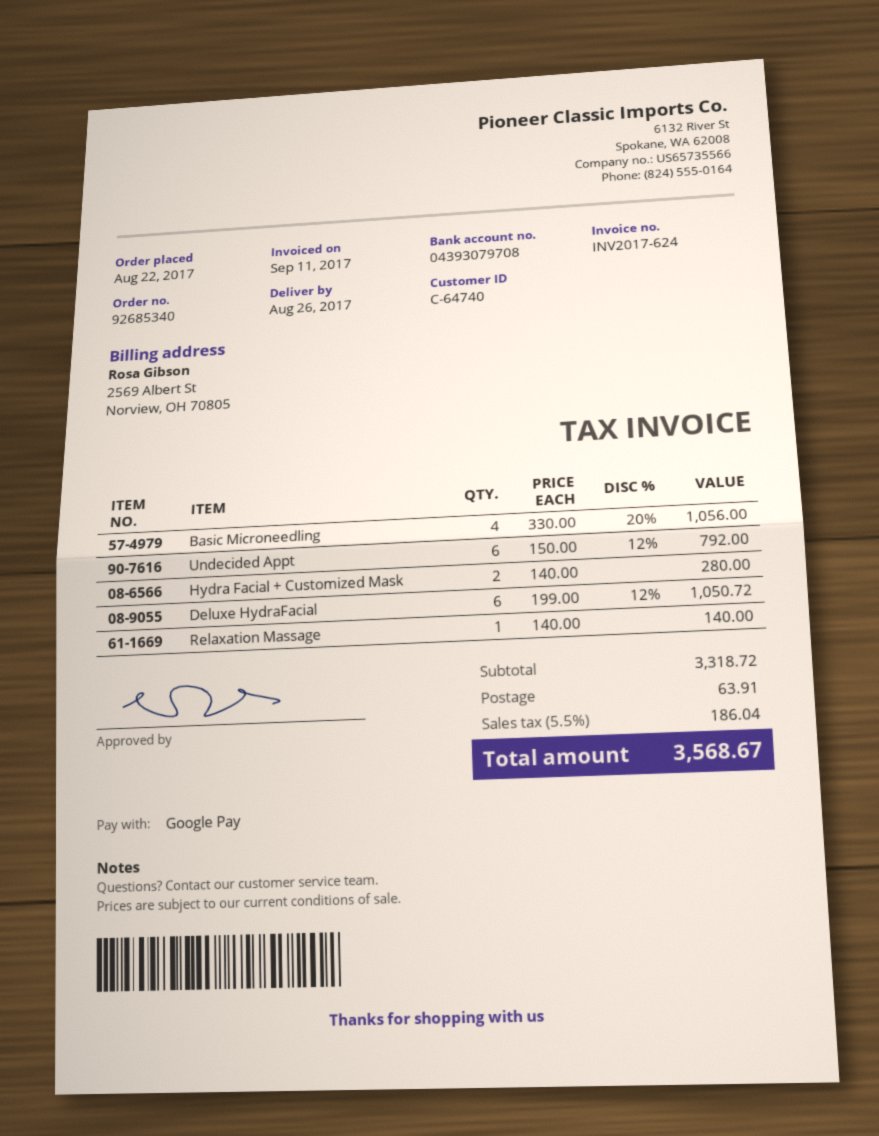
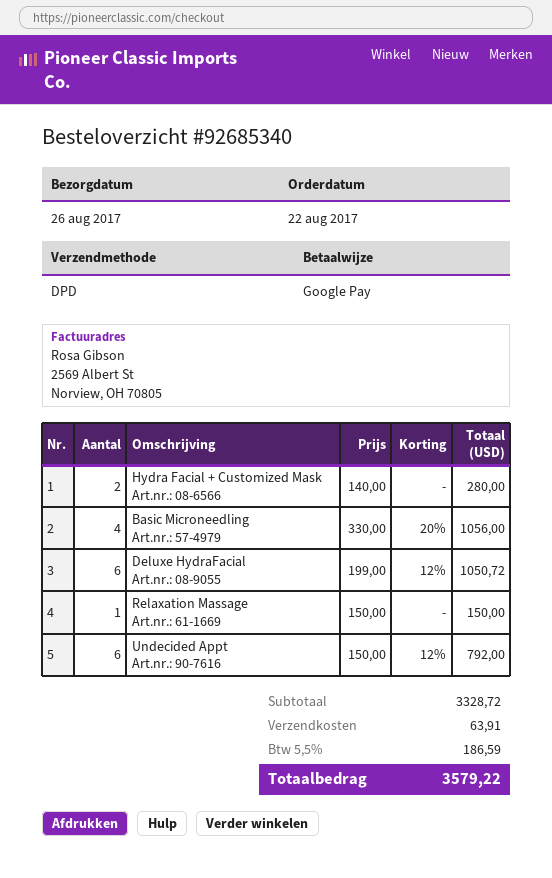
Relaxation Massage: 1 x 140.00 = 140.00 -> 1 x 150.00 = 150.00
subtotal: 3318.72 -> 3328.72
tax: 5.5% = 186.04 -> 5.5% = 186.59
total: 3568.67 -> 3579.22

